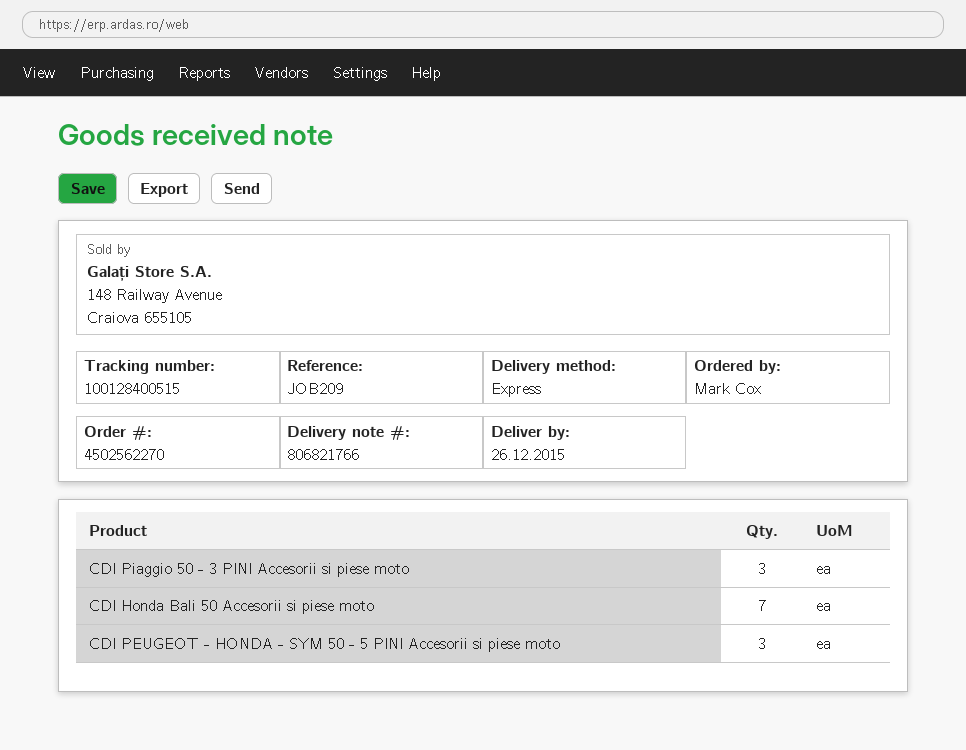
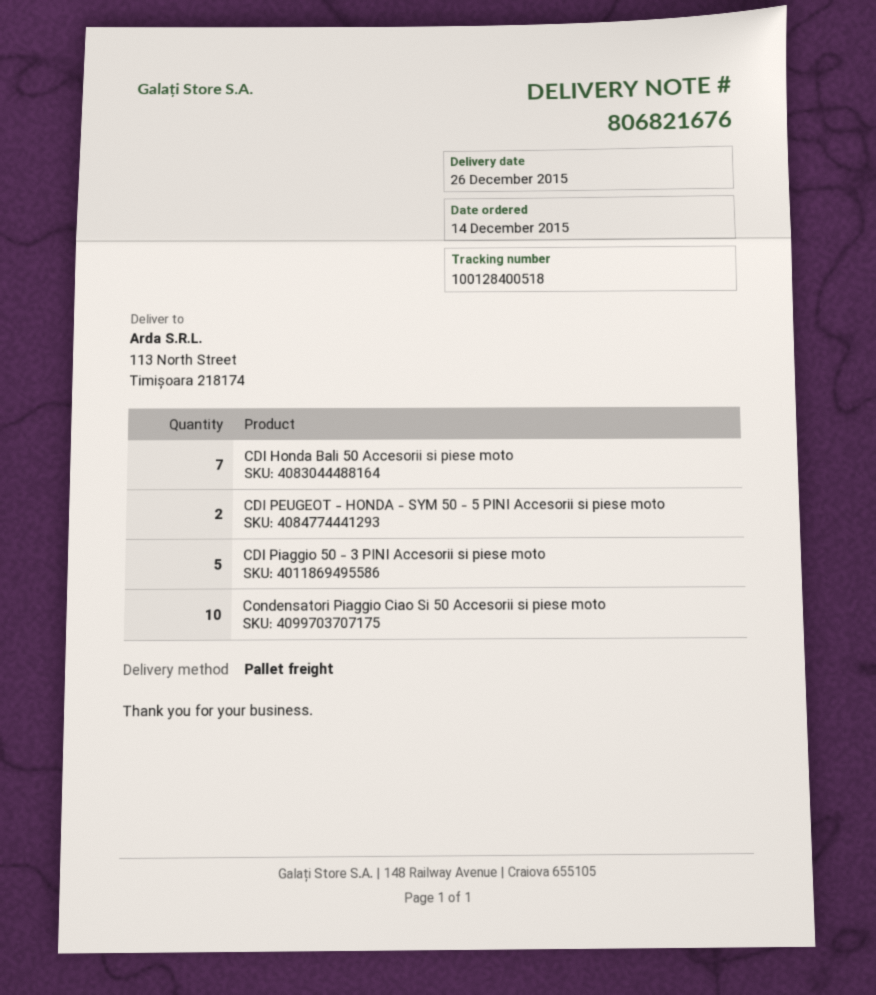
delivery note number: 806821766 -> 806821676
shipping method: express -> pallet freight
tracking number: 100128400515 -> 100128400518
CDI Piaggio 50 - 3 PINI Accesorii si piese moto: 3 -> 5
CDI PEUGEOT - HONDA - SYM 50 - 5 PINI Accesorii si piese moto: 3 -> 2
Condensatori Piaggio Ciao Si 50 Accesorii si piese moto: none -> 10

